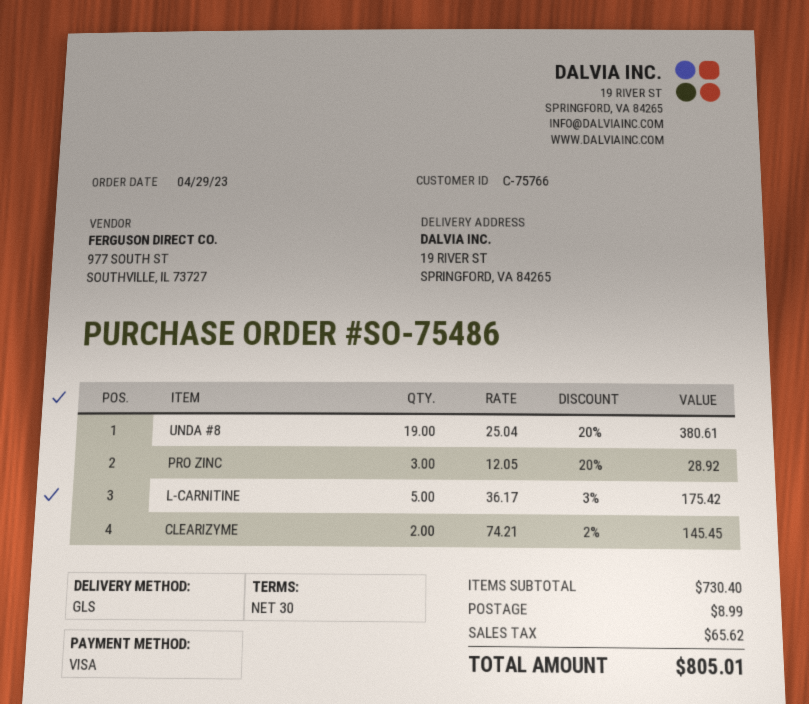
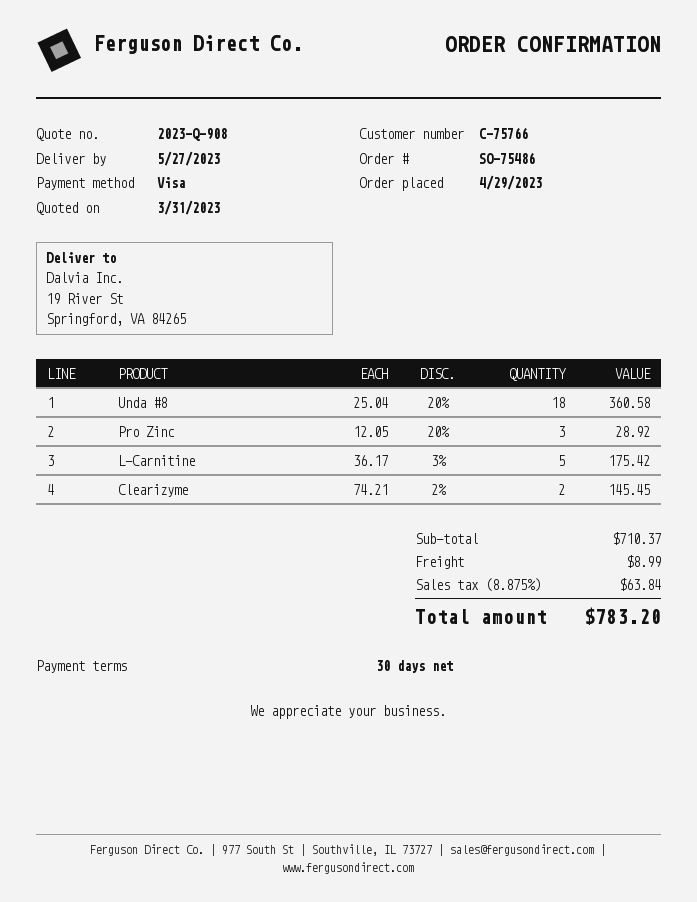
UNDA #8: 19 x 25.04 - 20% = 380.61 -> 18 x 25.04 - 20% = 360.58
subtotal: 730.40 -> 710.37
tax: 65.62 -> 63.84
total: 805.01 -> 783.20

